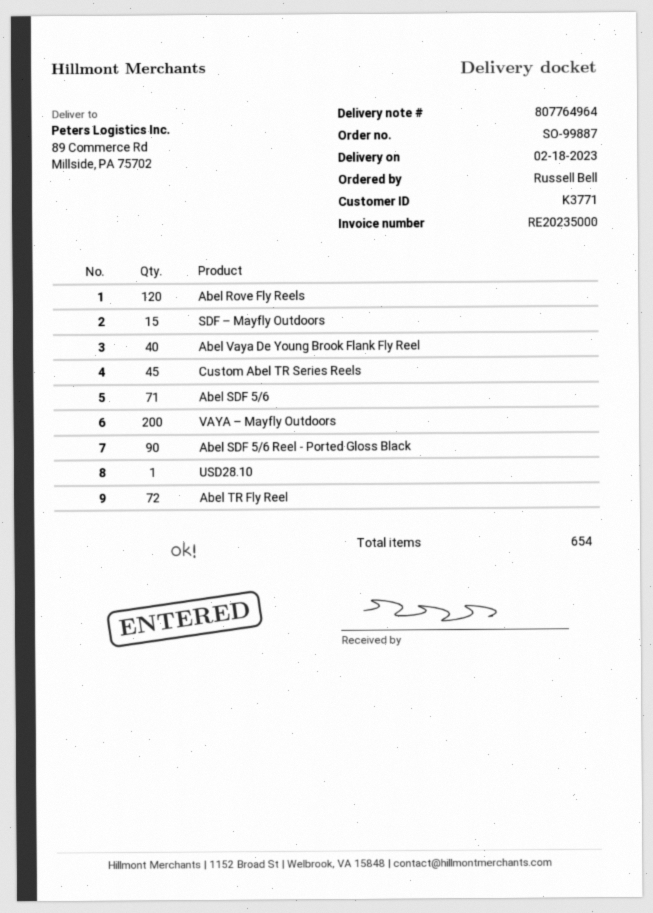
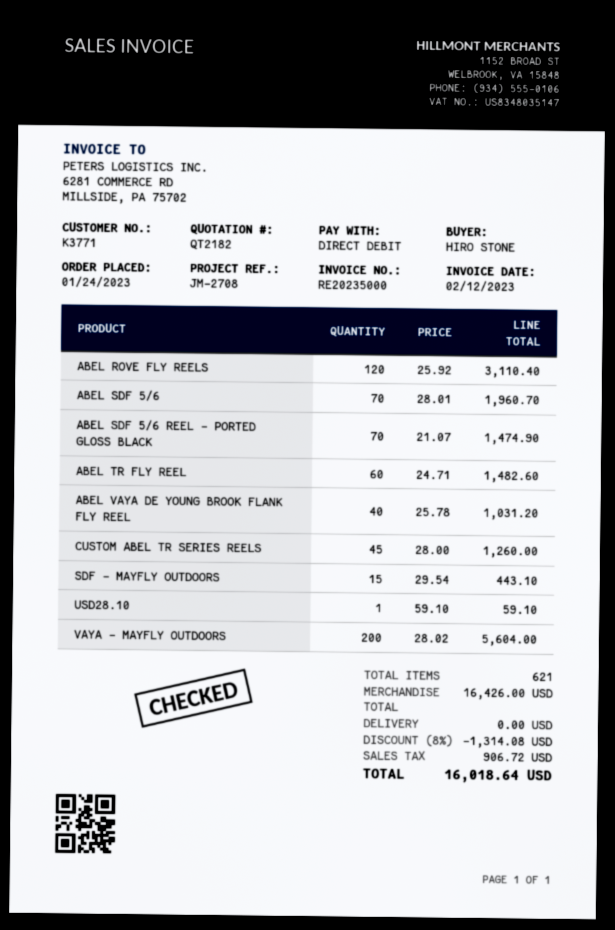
ordered by: Russell Bell -> HIRO STONE
Abel SDF 5/6: 71 -> 70
Abel SDF 5/6 Reel - Ported Gloss Black: 90 -> 70
Abel TR Fly Reel: 72 -> 60
total quantity: 654 -> 621

